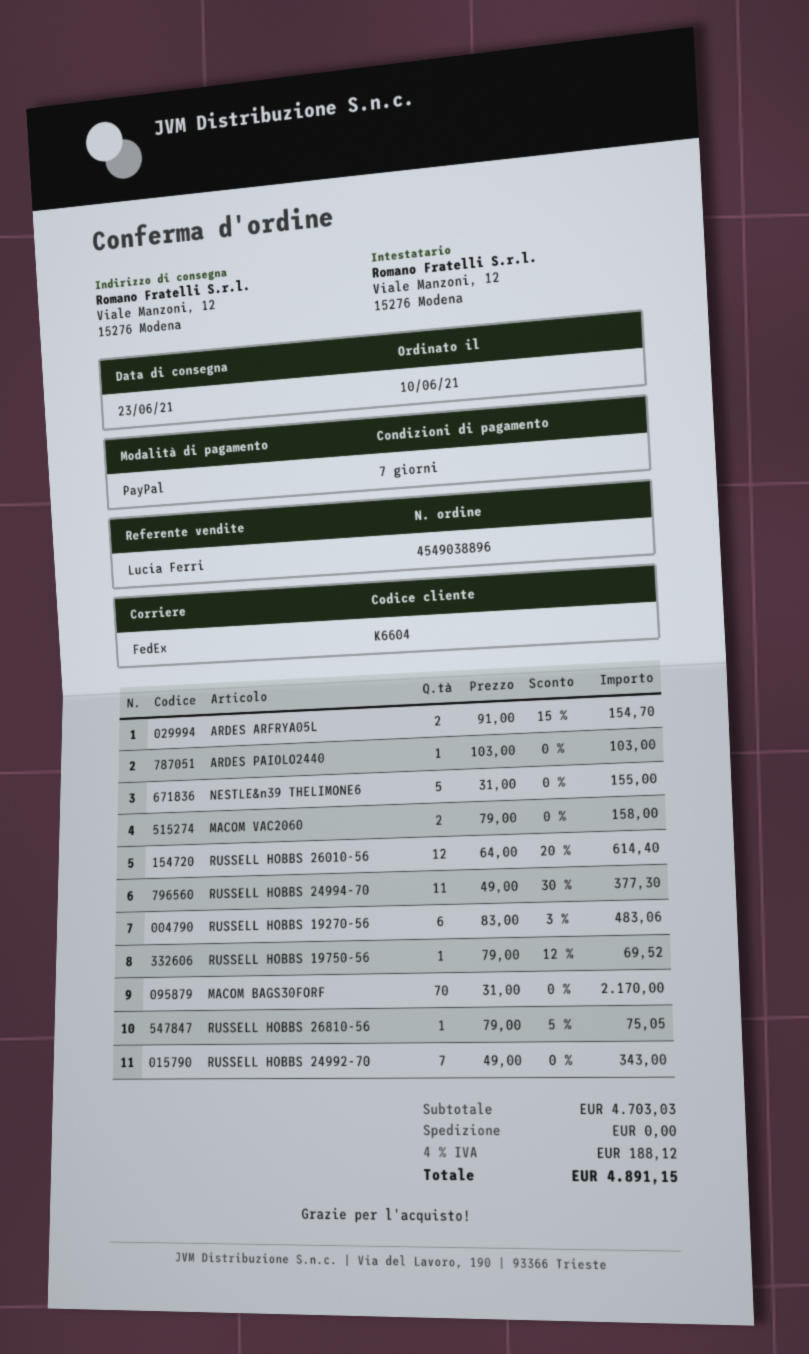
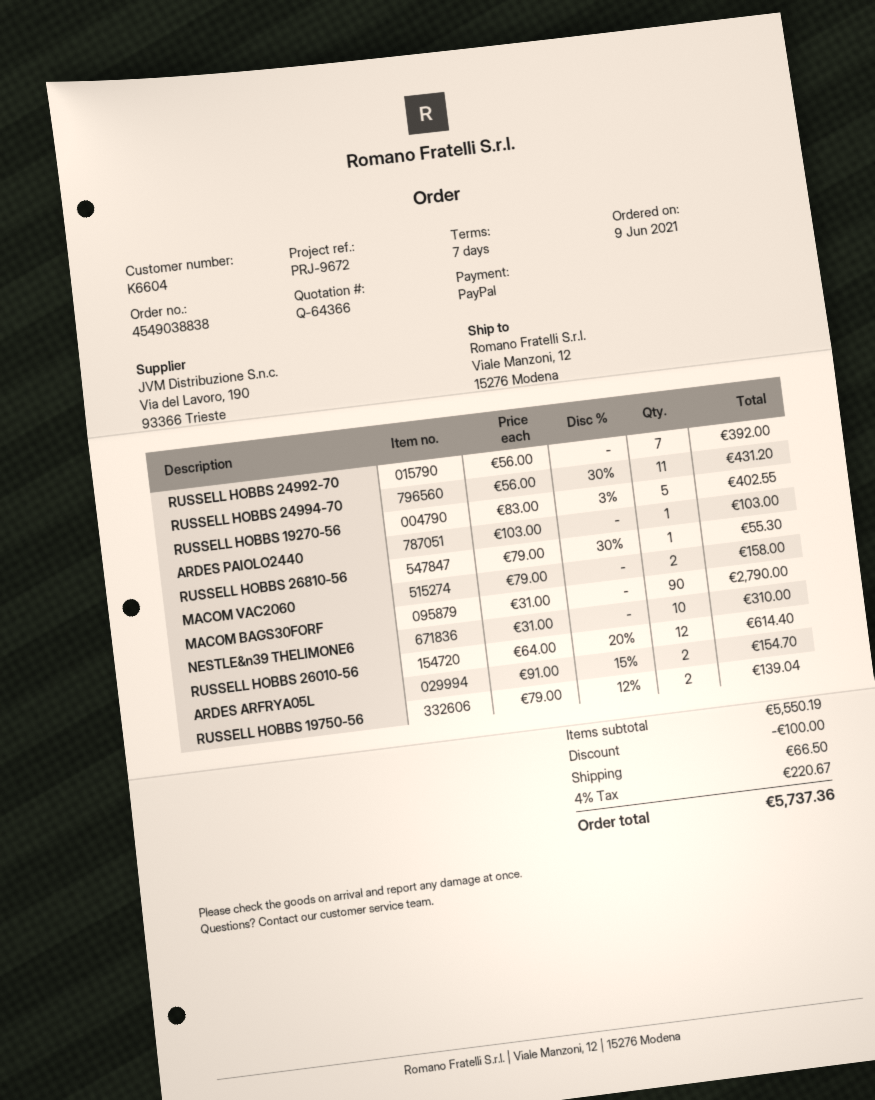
order number: 4549038896 -> 4549038838
order date: 2021-06-10 -> 2021-06-09
NESTLE&n39 THELIMONE6: 5 x 31.00 = 155.00 -> 10 x 31.00 = 310.00
RUSSELL HOBBS 24994-70: 11 x 49.00 - 30% = 377.30 -> 11 x 56.00 - 30% = 431.20
RUSSELL HOBBS 19270-56: 6 x 83.00 - 3% = 483.06 -> 5 x 83.00 - 3% = 402.55
RUSSELL HOBBS 19750-56: 1 x 79.00 - 12% = 69.52 -> 2 x 79.00 - 12% = 139.04
MACOM BAGS30FORF: 70 x 31.00 = 2170.00 -> 90 x 31.00 = 2790.00
RUSSELL HOBBS 26810-56: 1 x 79.00 - 5% = 75.05 -> 1 x 79.00 - 30% = 55.30
RUSSELL HOBBS 24992-70: 7 x 49.00 = 343.00 -> 7 x 56.00 = 392.00
subtotal: 4703.03 -> 5550.19
discount: none -> 100.00
shipping: 0.00 -> 66.50
tax: 4% = 188.12 -> 4% = 220.67
total: 4891.15 -> 5737.36

